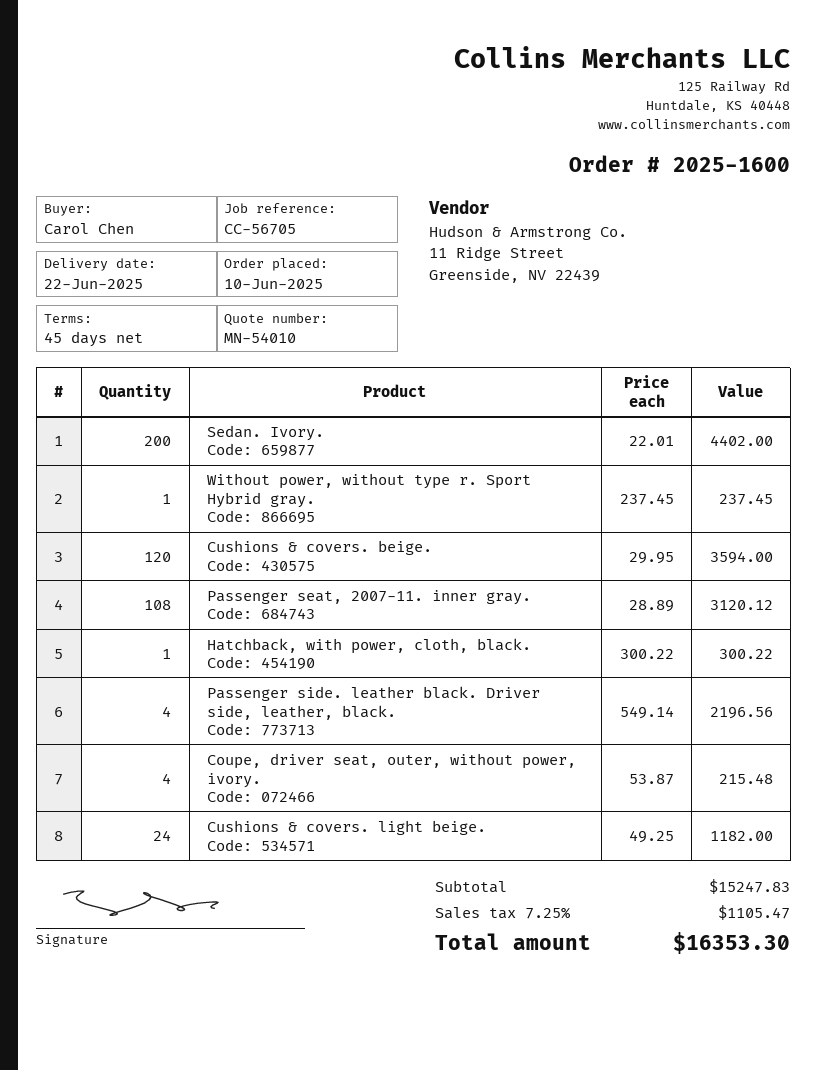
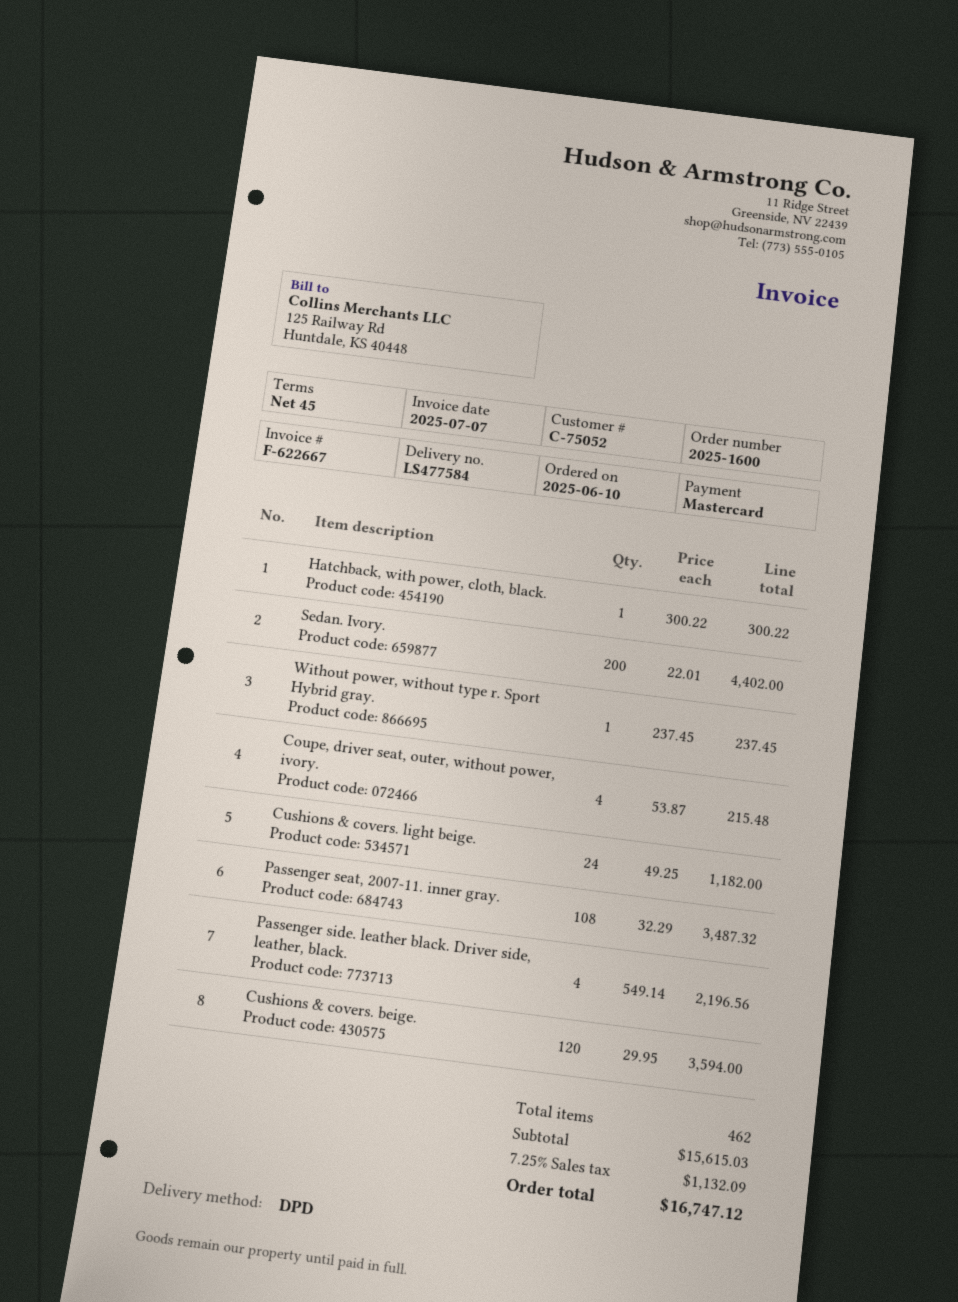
Passenger seat, 2007-11. inner gray.: 108 x 28.89 = 3120.12 -> 108 x 32.29 = 3487.32
subtotal: 15247.83 -> 15615.03
tax: 7.25% = 1105.47 -> 7.25% = 1132.09
total: 16353.30 -> 16747.12

